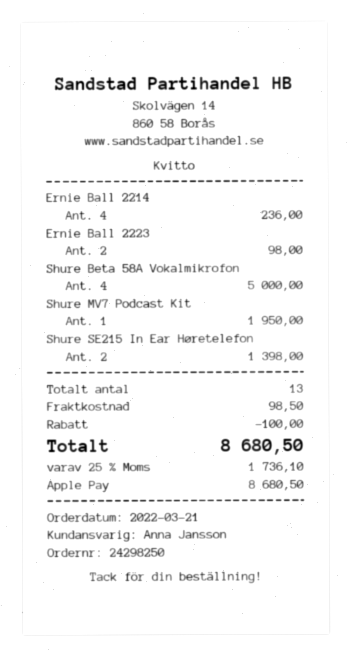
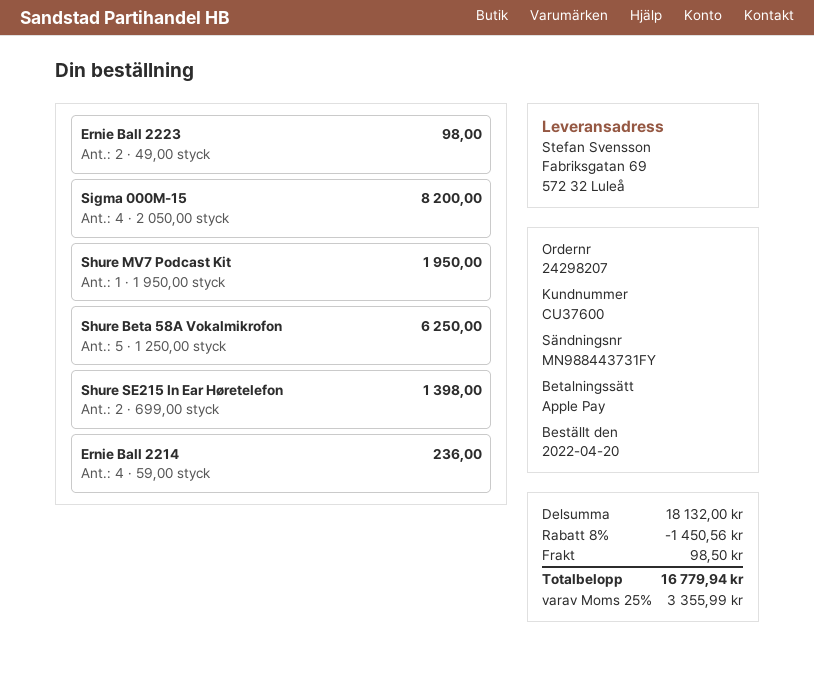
order number: 24298250 -> 24298207
order date: 2022-03-21 -> 2022-04-20
Shure Beta 58A Vokalmikrofon: 4 for 5000.00 -> 5 for 6250.00
Sigma 000M-15: none -> 4 for 8200.00
discount: 100.00 -> 1450.56
tax: 25% = 1736.10 -> 25% = 3355.99
total: 8680.50 -> 16779.94

